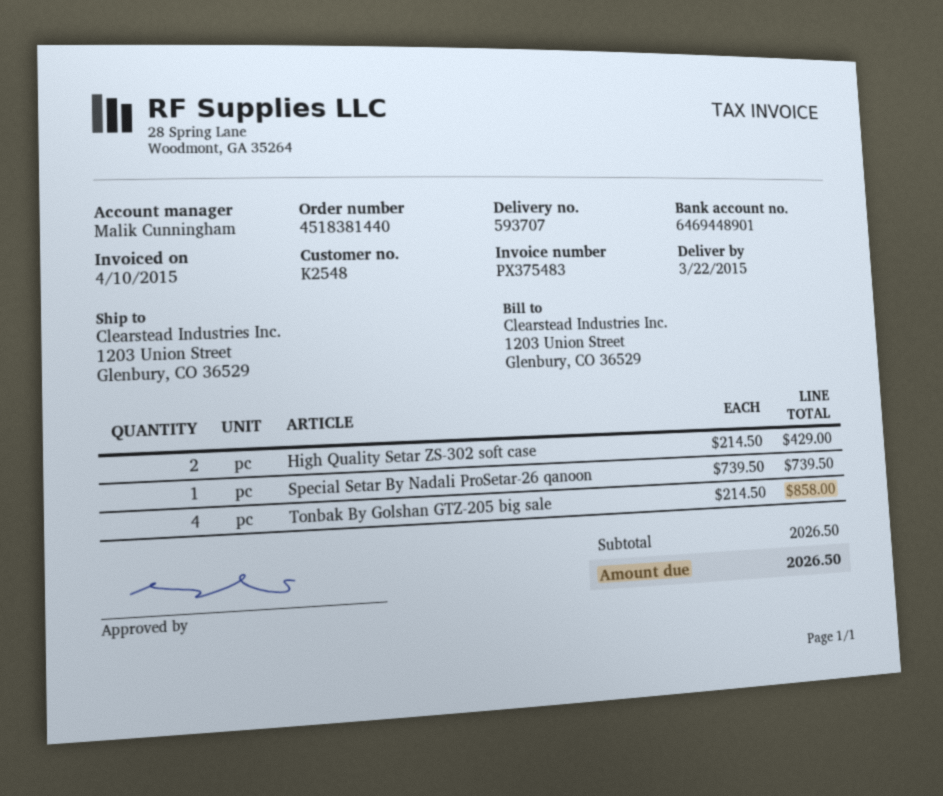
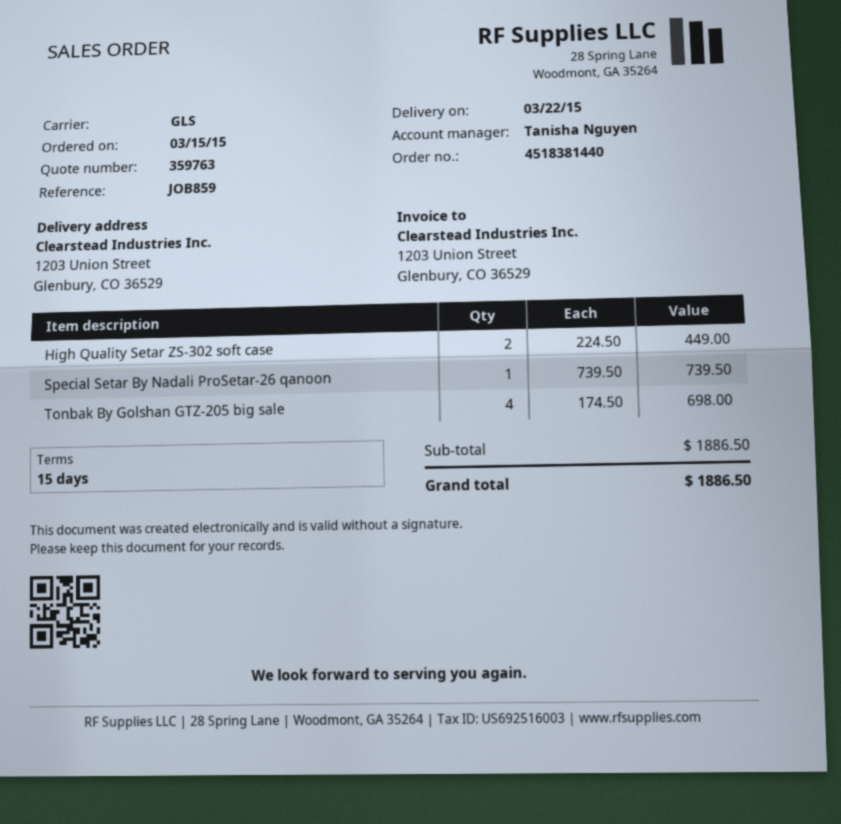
sales rep: Malik Cunningham -> Tanisha Nguyen
High Quality Setar ZS-302 soft case: 2 x 214.50 = 429.00 -> 2 x 224.50 = 449.00
Tonbak By Golshan GTZ-205 big sale: 4 x 214.50 = 858.00 -> 4 x 174.50 = 698.00
subtotal: 2026.50 -> 1886.50
total: 2026.50 -> 1886.50

